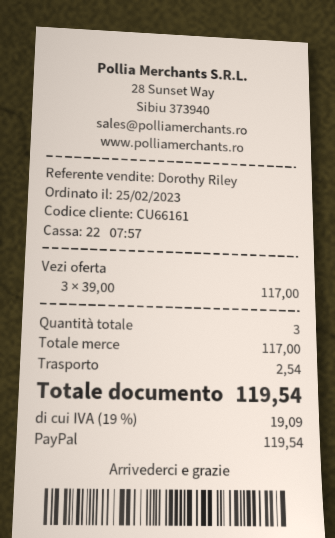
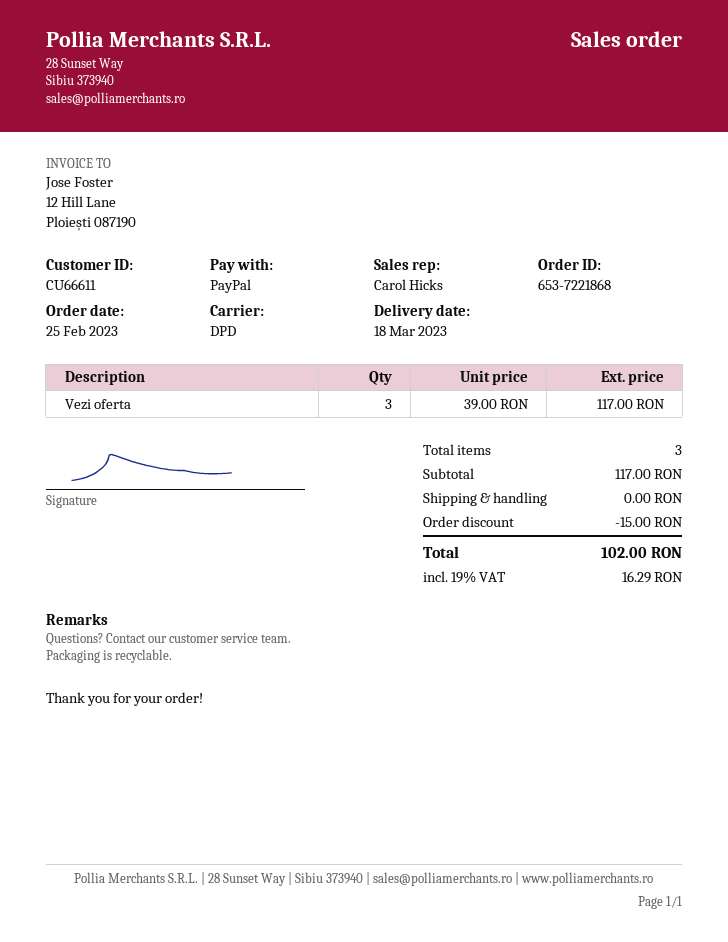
customer number: CU66161 -> CU66611
sales rep: Dorothy Riley -> Carol Hicks
discount: none -> 15.00
shipping: 2.54 -> 0.00
tax: 19% = 19.09 -> 19% = 16.29
total: 119.54 -> 102.00

